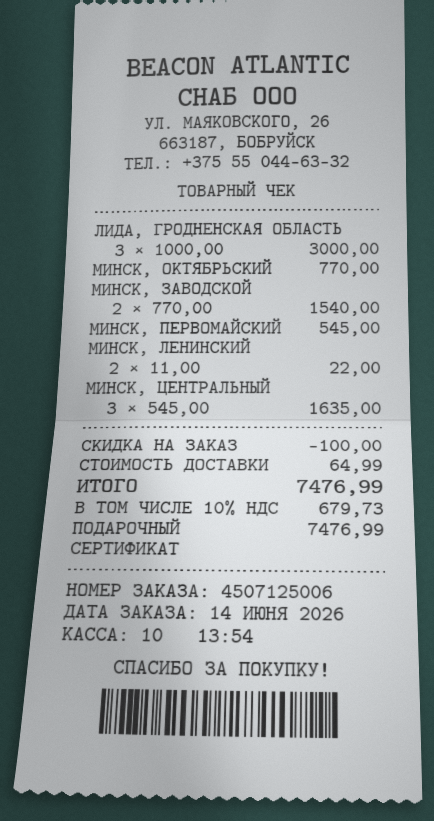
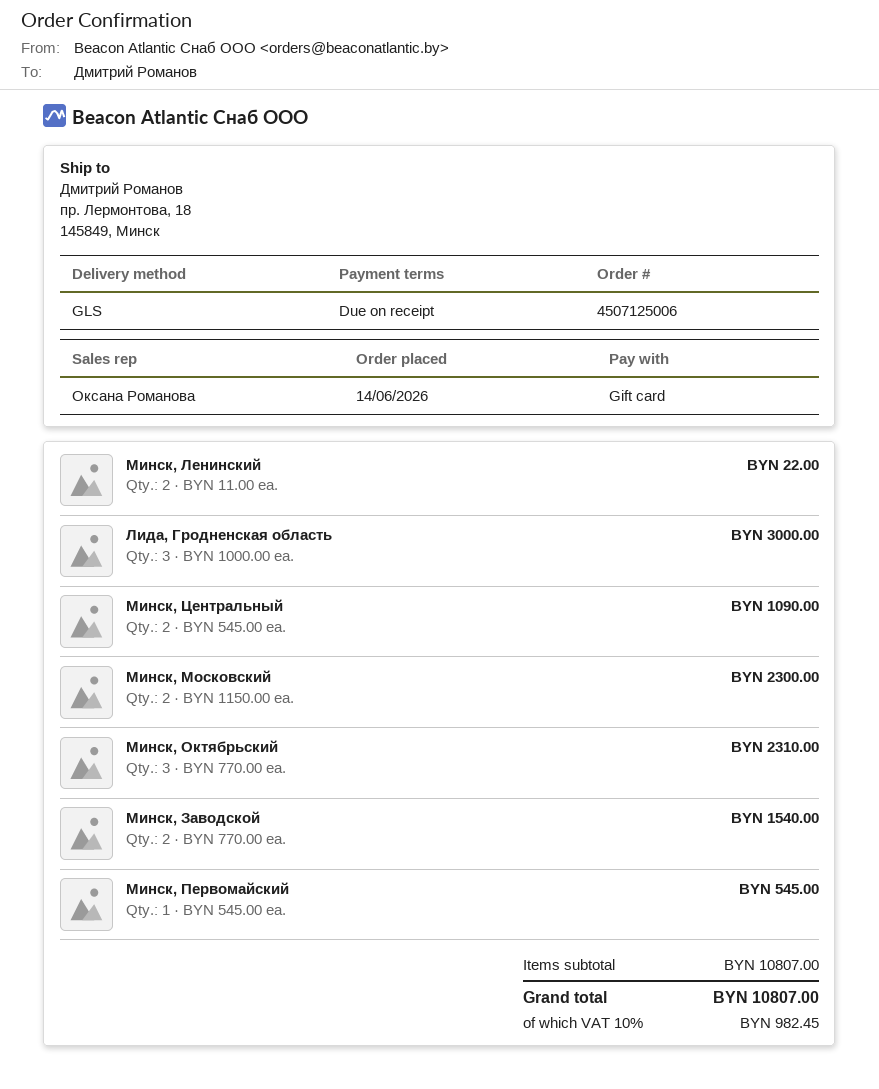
МИНСК, ОКТЯБРЬСКИЙ: 1 x 770.00 = 770.00 -> 3 x 770.00 = 2310.00
МИНСК, ЦЕНТРАЛЬНЫЙ: 3 x 545.00 = 1635.00 -> 2 x 545.00 = 1090.00
Минск, Московский: none -> 2 x 1150.00 = 2300.00
discount: 100.00 -> none
shipping: 64.99 -> none
tax: 10% = 679.73 -> 10% = 982.45
total: 7476.99 -> 10807.00

